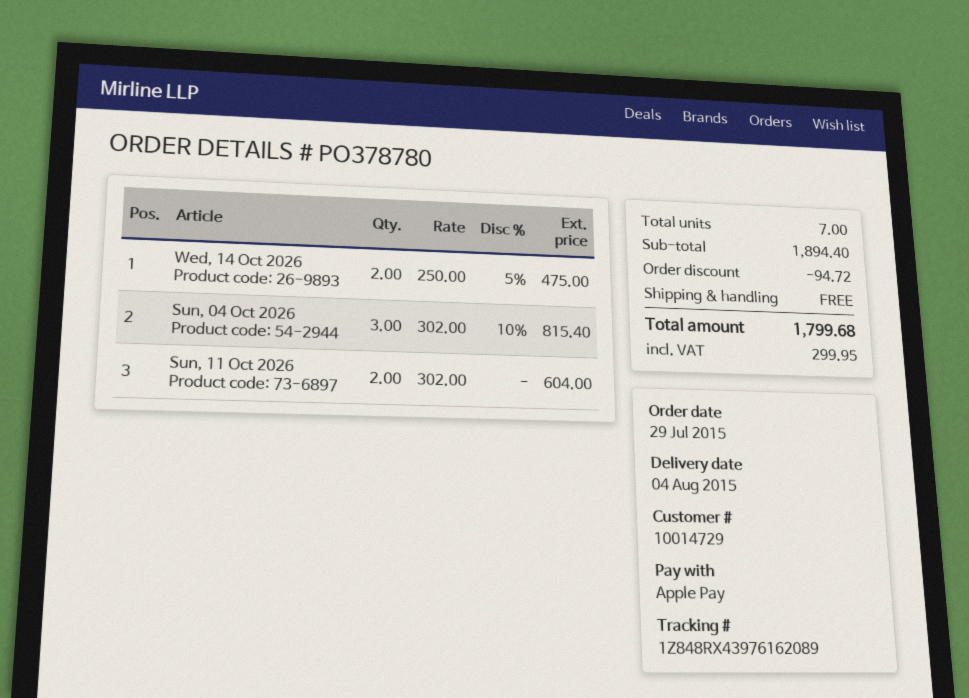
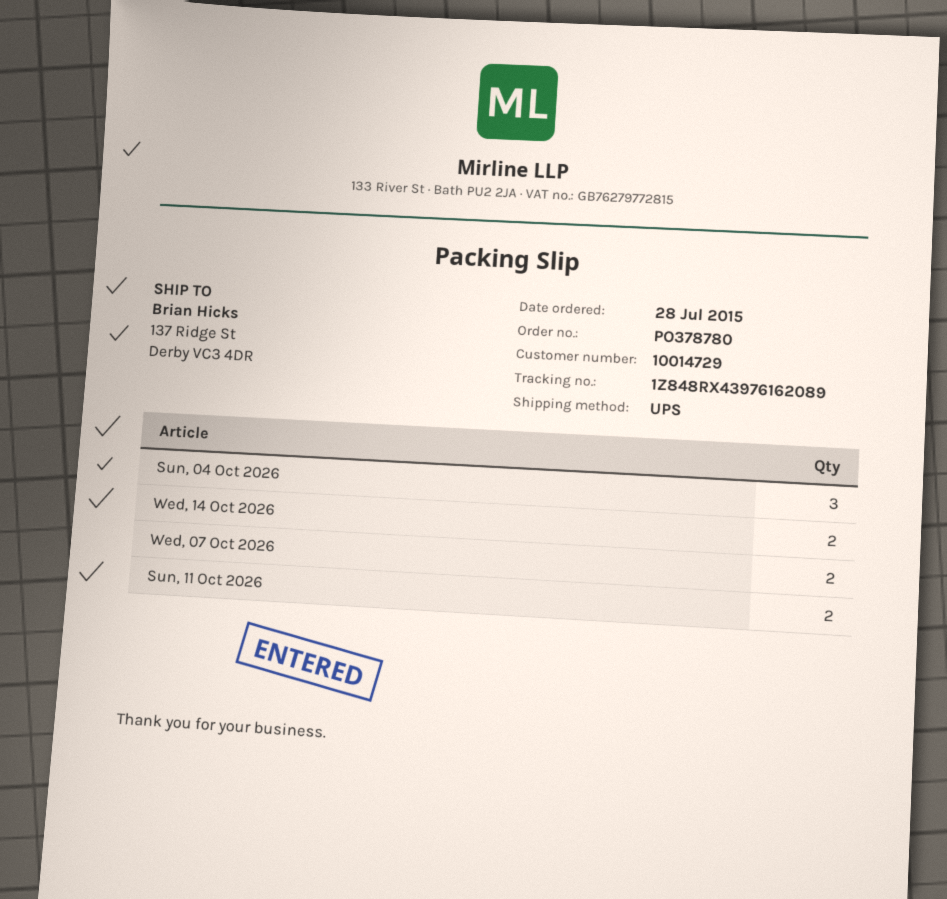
order date: 2015-07-29 -> 2015-07-28
Wed, 07 Oct 2026: none -> 2

